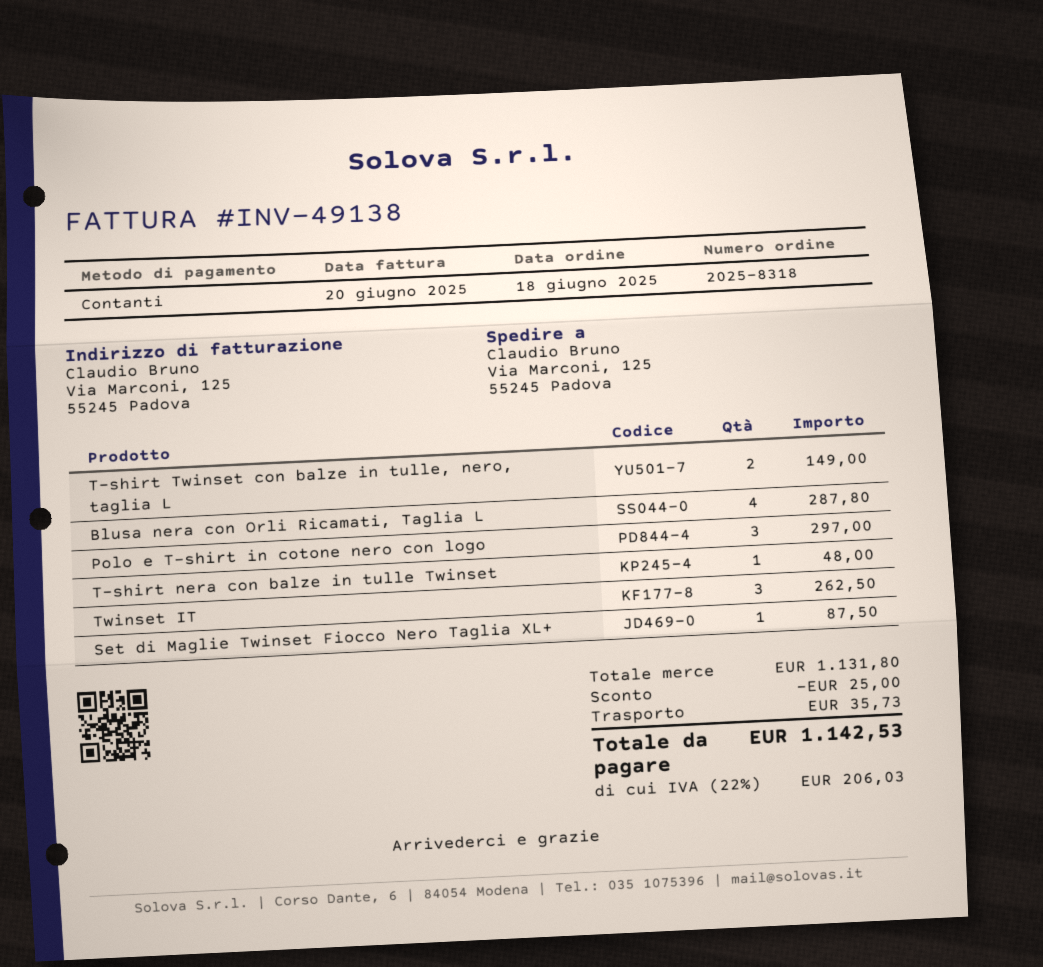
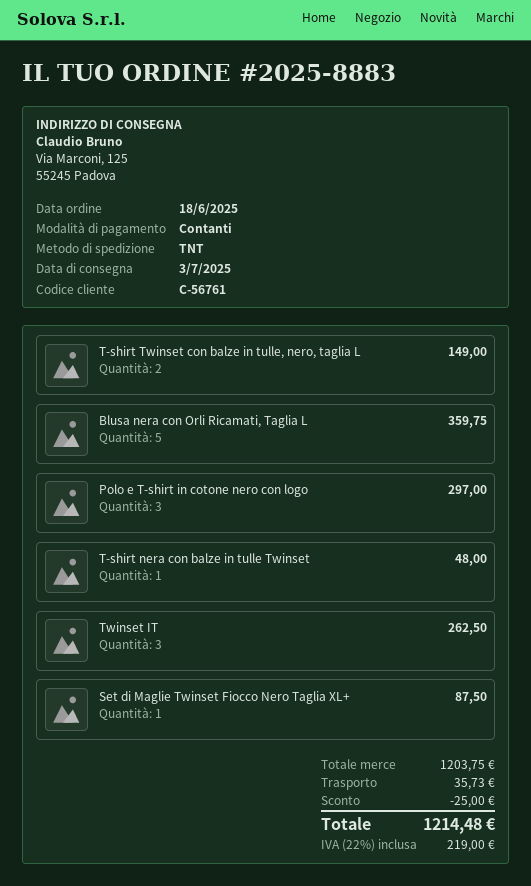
order number: 2025-8318 -> 2025-8883
Blusa nera con Orli Ricamati, Taglia L: 4 for 287.80 -> 5 for 359.75
subtotal: 1131.80 -> 1203.75
tax: 22% = 206.03 -> 22% = 219.00
total: 1142.53 -> 1214.48

